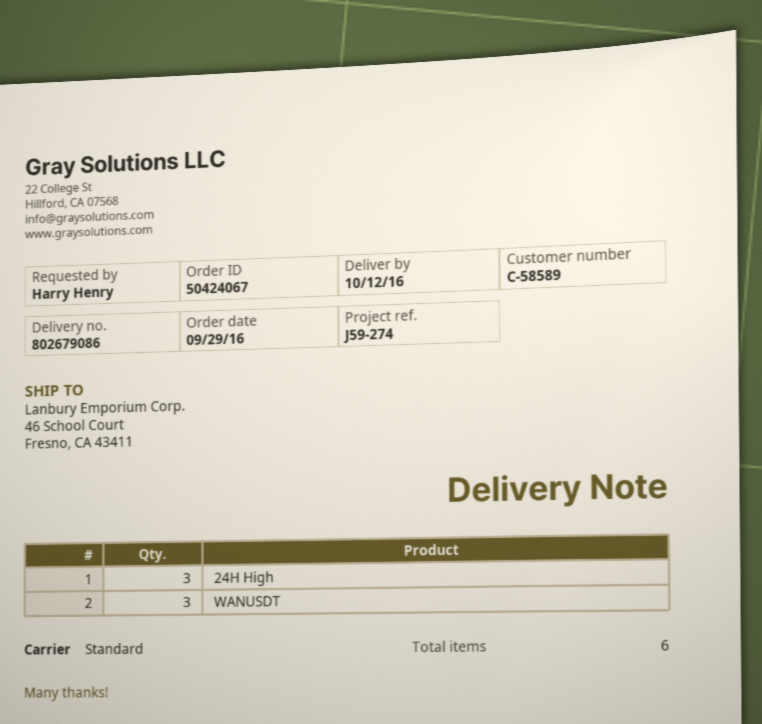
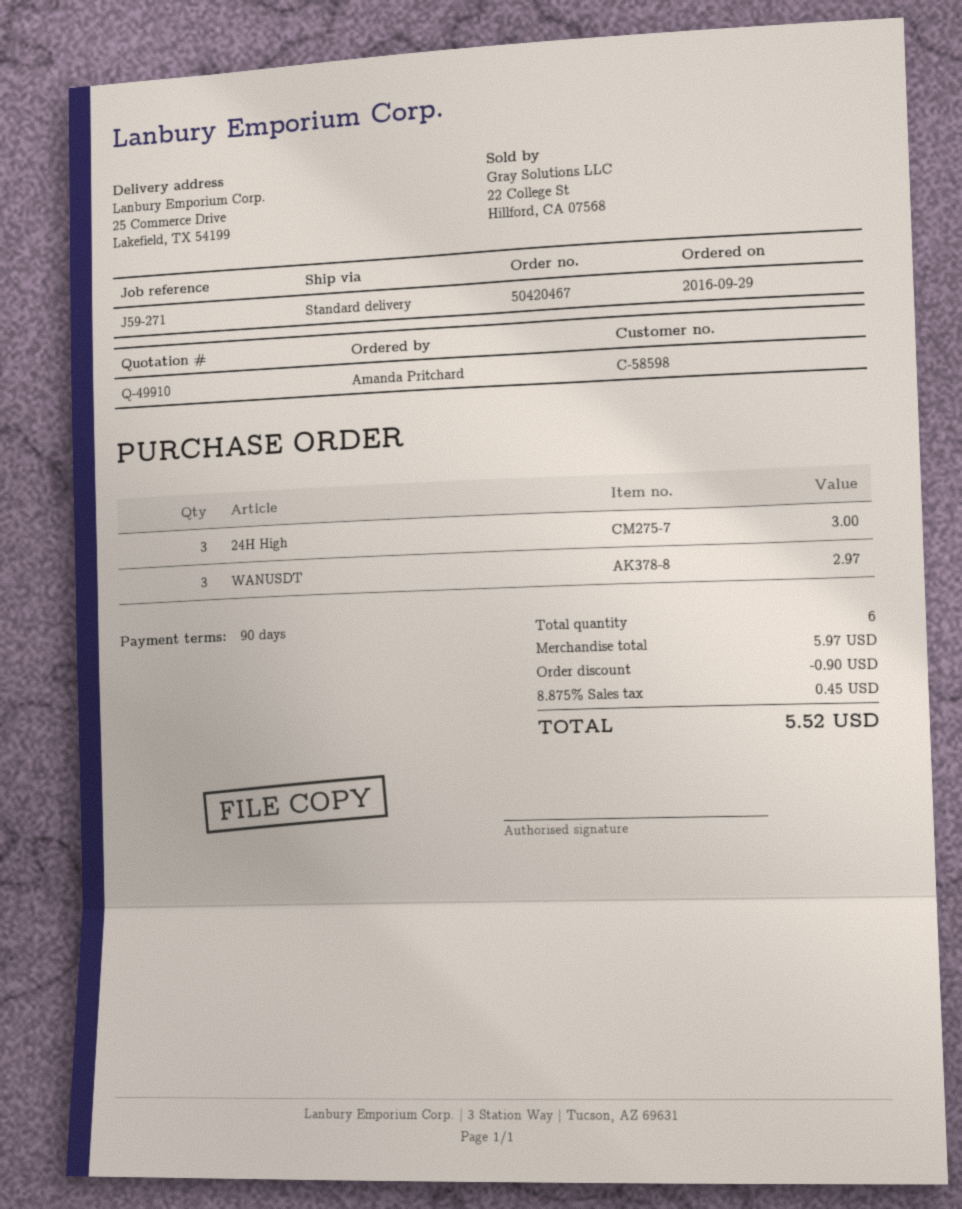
order number: 50424067 -> 50420467
customer number: C-58589 -> C-58598
reference: J59-274 -> J59-271
ordered by: Harry Henry -> Amanda Pritchard
ship to: 46 School Court, Fresno, CA 43411 -> 25 Commerce Drive, Lakefield, TX 54199

